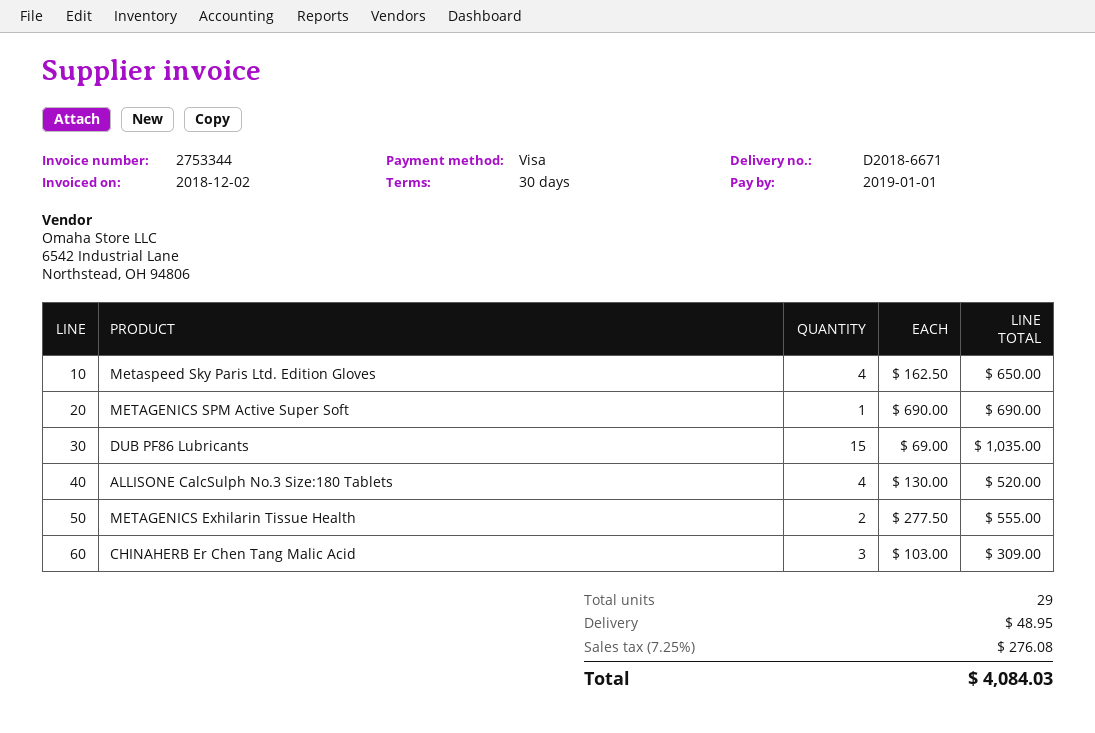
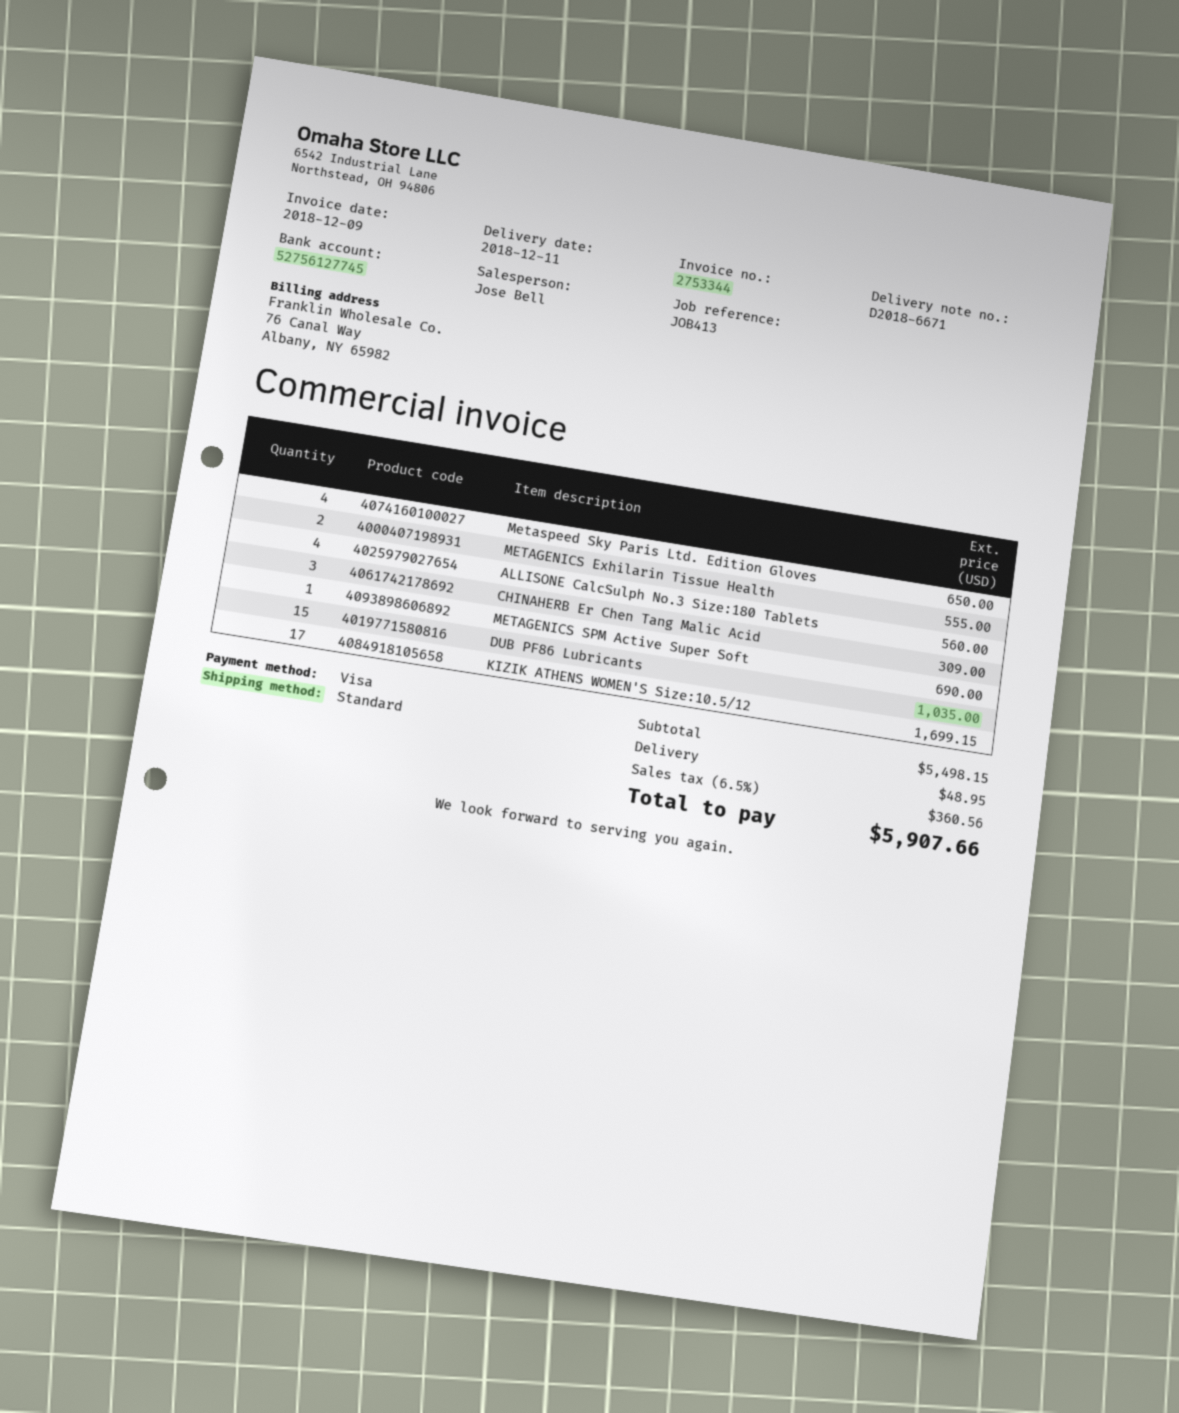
invoice date: 2018-12-02 -> 2018-12-09
ALLISONE CalcSulph No.3 Size:180 Tablets: 4 for 520.00 -> 4 for 560.00
KIZIK ATHENS WOMEN'S Size:10.5/12: none -> 17 for 1699.15
tax: 7.25% = 276.08 -> 6.5% = 360.56
total: 4084.03 -> 5907.66

